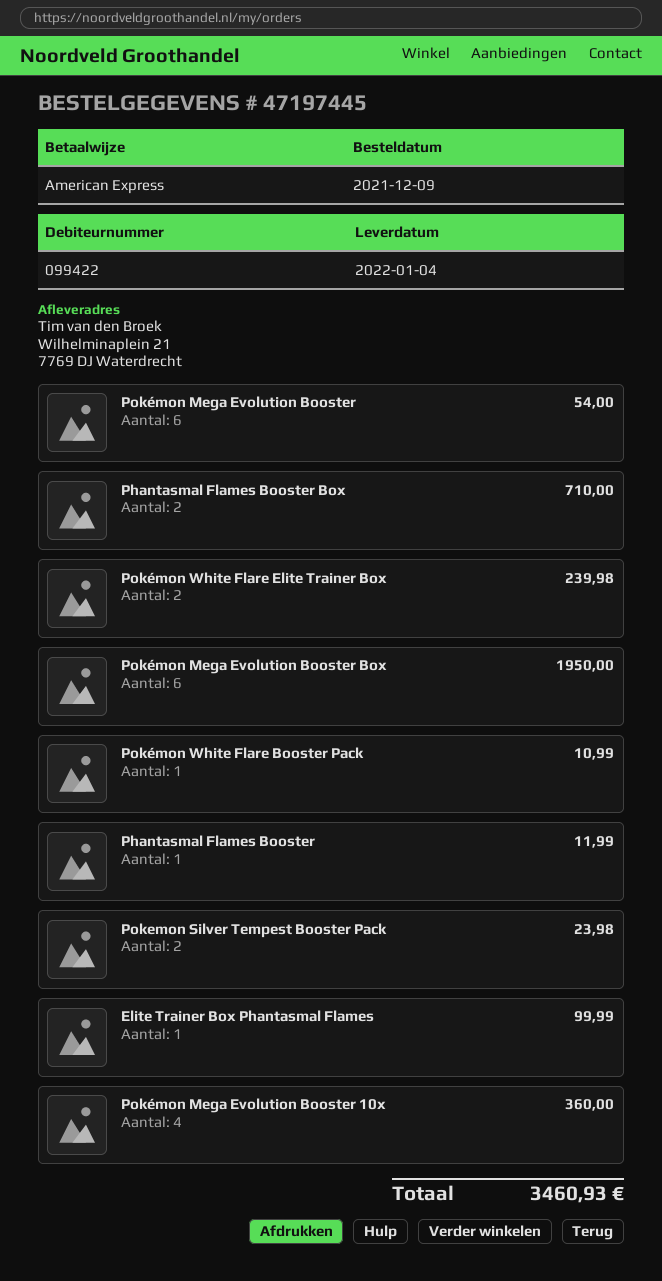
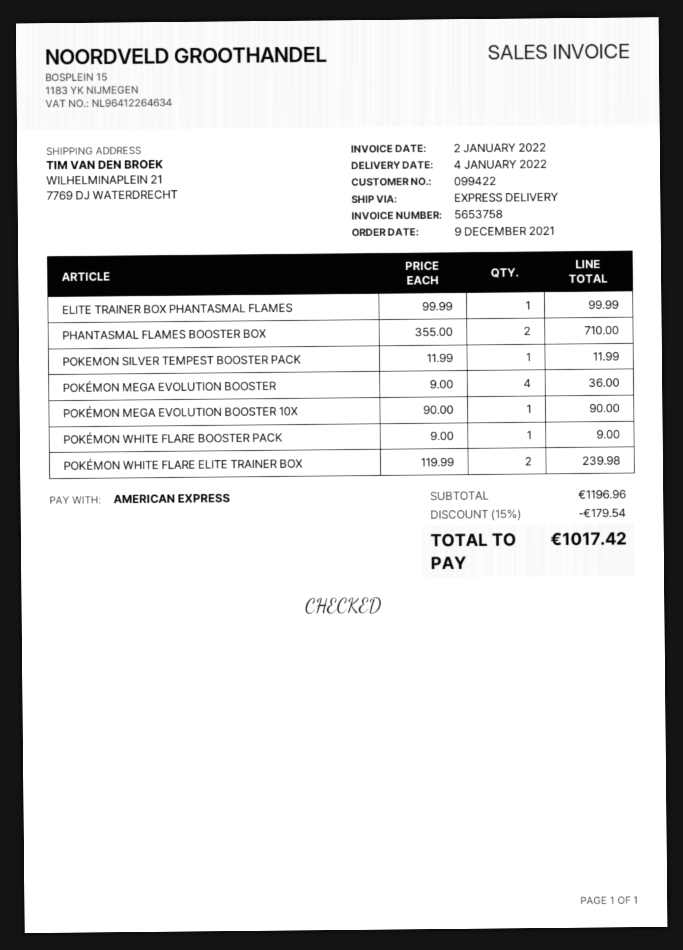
Pokémon Mega Evolution Booster: 6 for 54.00 -> 4 for 36.00
Pokémon Mega Evolution Booster Box: 6 for 1950.00 -> none
Pokémon White Flare Booster Pack: 1 for 10.99 -> 1 for 9.00
Phantasmal Flames Booster: 1 for 11.99 -> none
Pokemon Silver Tempest Booster Pack: 2 for 23.98 -> 1 for 11.99
Pokémon Mega Evolution Booster 10x: 4 for 360.00 -> 1 for 90.00
discount: none -> 15% = 179.54
total: 3460.93 -> 1017.42

